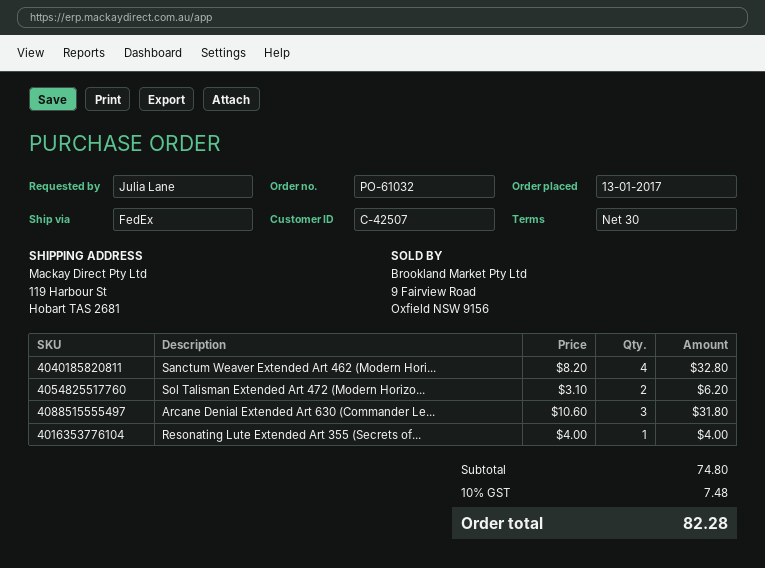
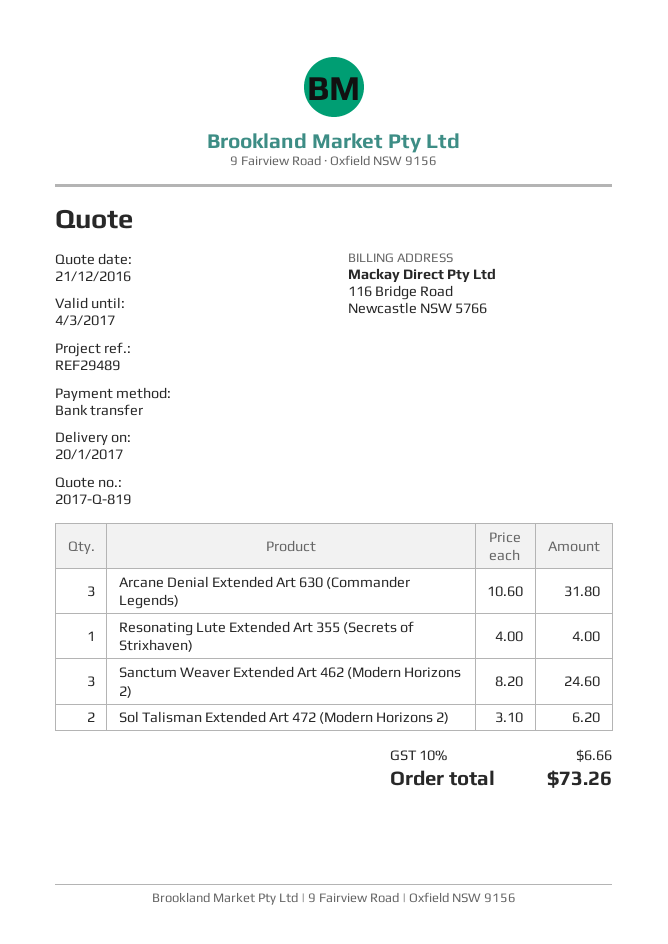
Sanctum Weaver Extended Art 462 (Modern Hori...: 4 x 8.20 = 32.80 -> 3 x 8.20 = 24.60
tax: 10% = 7.48 -> 10% = 6.66
total: 82.28 -> 73.26

